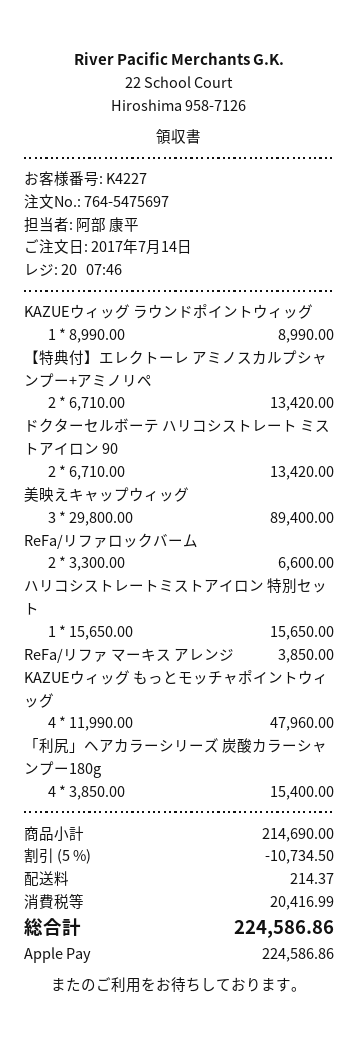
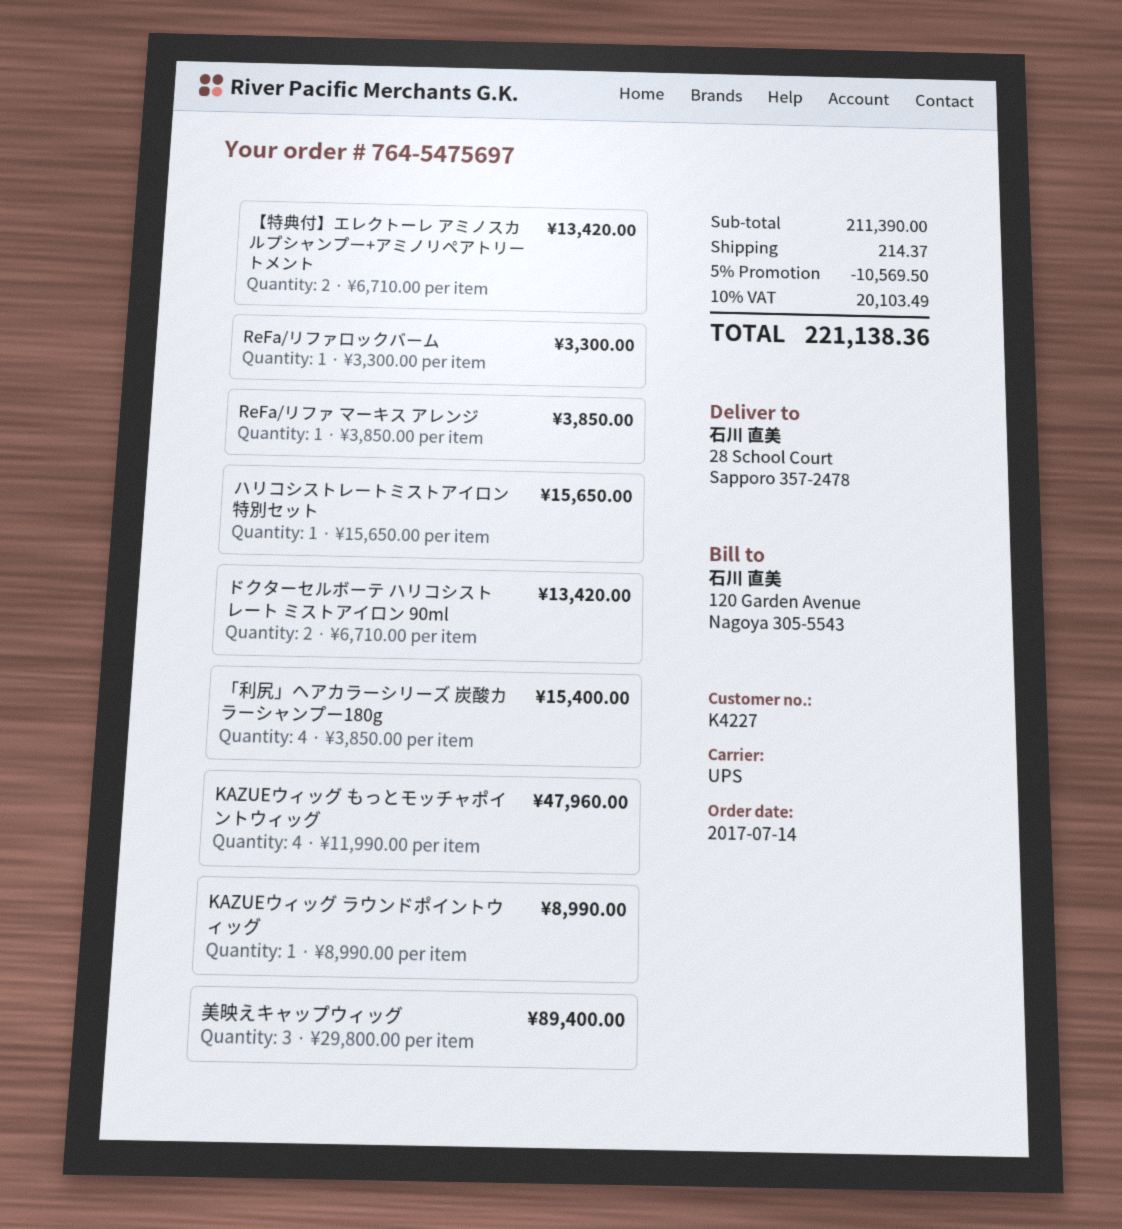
ReFa/リファロックバーム: 2 x 3300.00 = 6600.00 -> 1 x 3300.00 = 3300.00
subtotal: 214690.00 -> 211390.00
discount: 5% = 10734.50 -> 5% = 10569.50
tax: 20416.99 -> 20103.49
total: 224586.86 -> 221138.36

